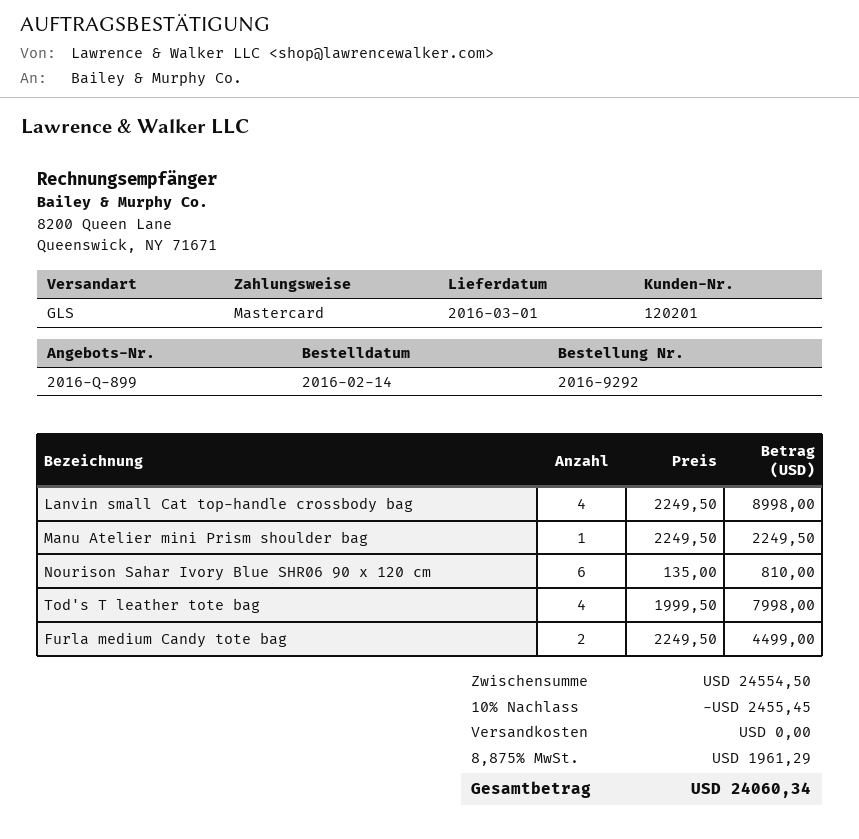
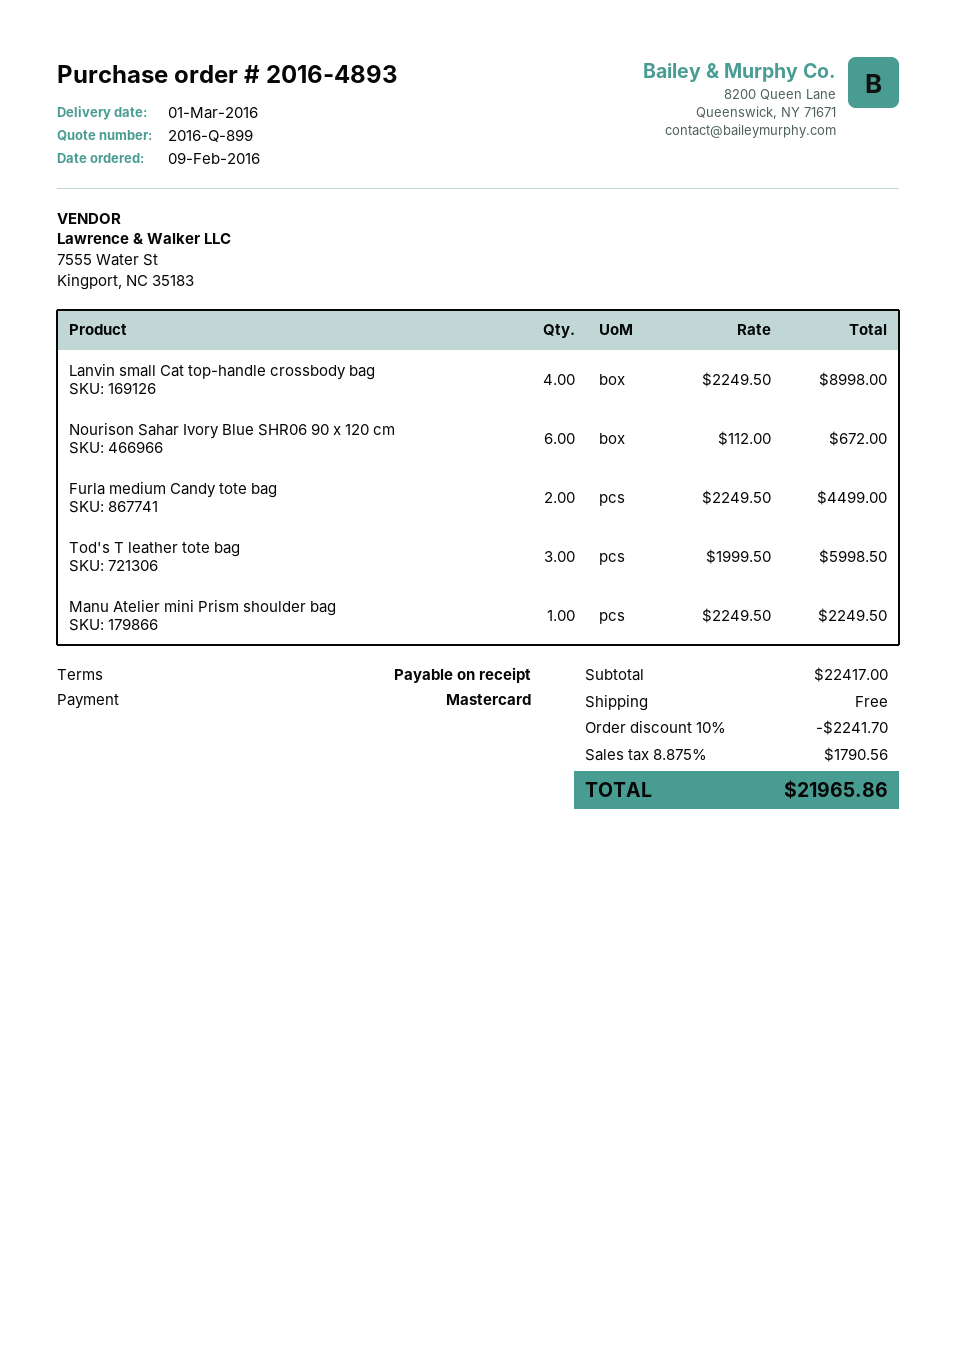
order number: 2016-9292 -> 2016-4893
order date: 2016-02-14 -> 2016-02-09
Nourison Sahar Ivory Blue SHR06 90 x 120 cm: 6 x 135.00 = 810.00 -> 6 x 112.00 = 672.00
Tod's T leather tote bag: 4 x 1999.50 = 7998.00 -> 3 x 1999.50 = 5998.50
subtotal: 24554.50 -> 22417.00
discount: 10% = 2455.45 -> 10% = 2241.70
tax: 8.875% = 1961.29 -> 8.875% = 1790.56
total: 24060.34 -> 21965.86

